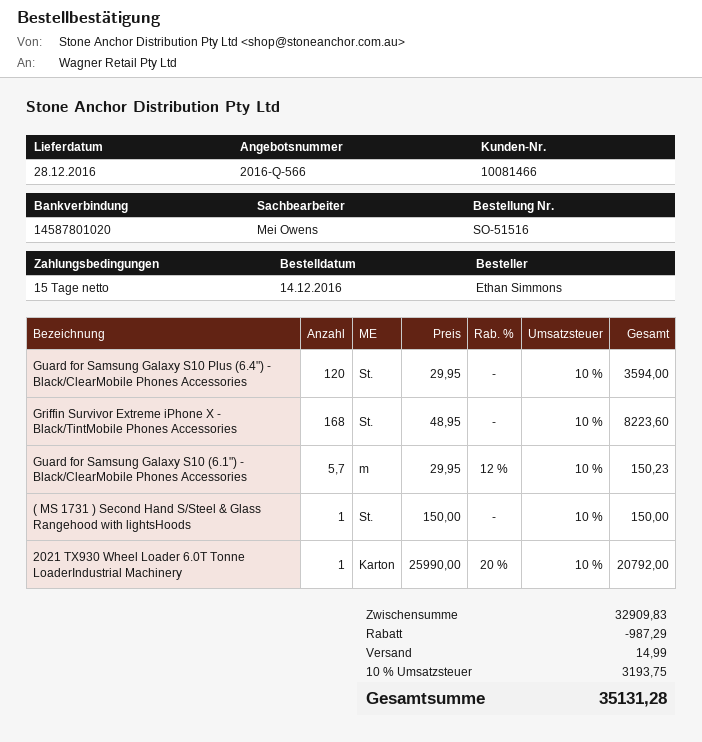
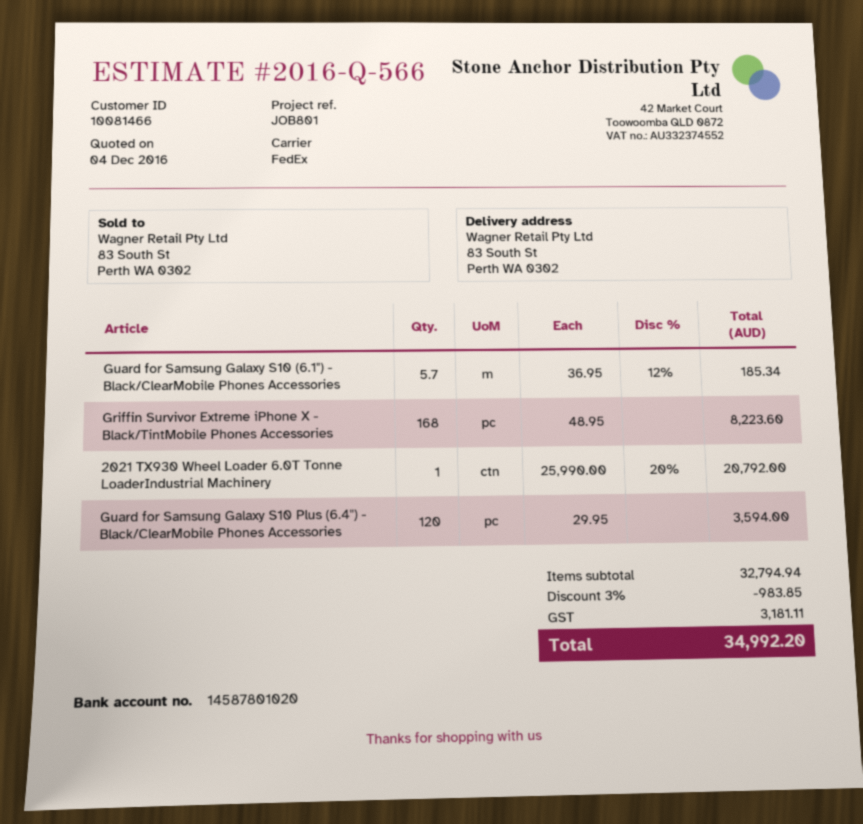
Guard for Samsung Galaxy S10 (6.1") - Black/ClearMobile Phones Accessories: 5.7 x 29.95 - 12% = 150.23 -> 5.7 x 36.95 - 12% = 185.34
( MS 1731 ) Second Hand S/Steel & Glass Rangehood with lightsHoods: 1 x 150.00 = 150.00 -> none
subtotal: 32909.83 -> 32794.94
discount: 987.29 -> 983.85
shipping: 14.99 -> none
tax: 3193.75 -> 3181.11
total: 35131.28 -> 34992.20

